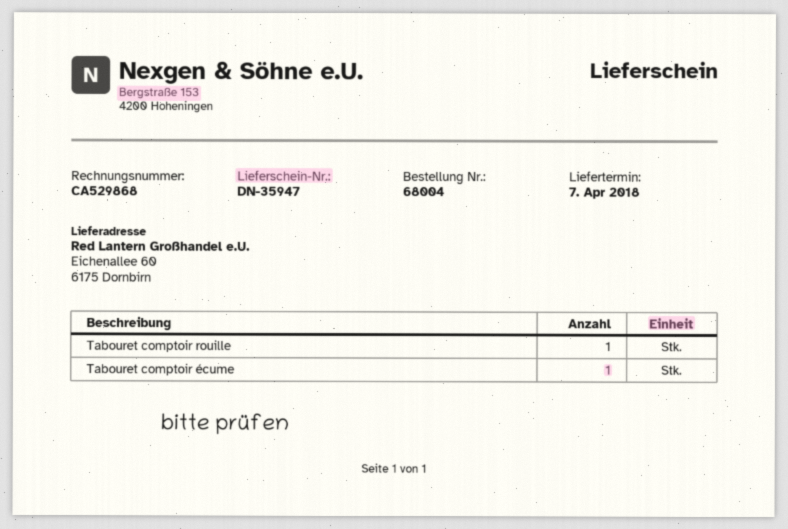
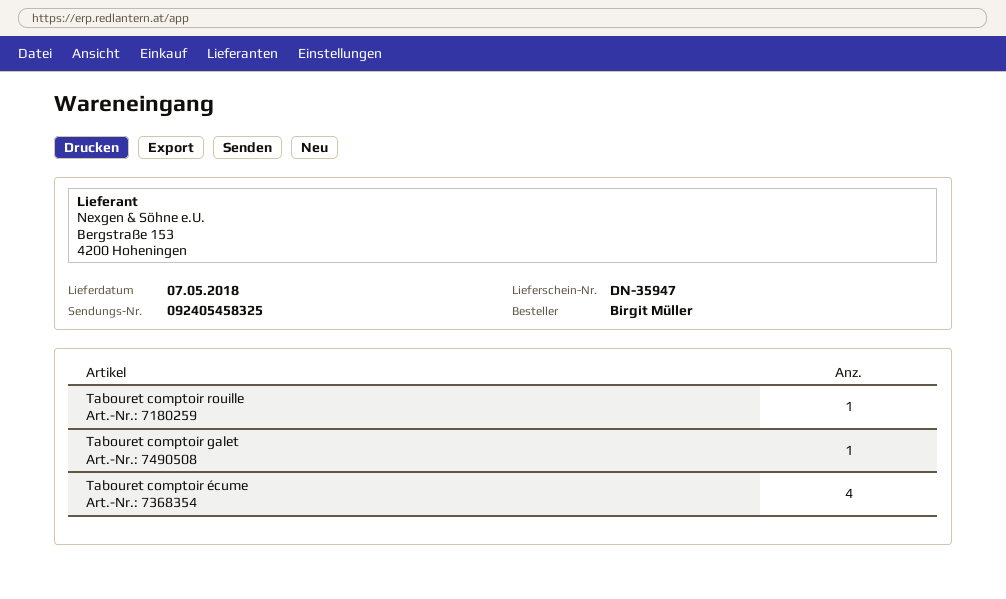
delivery date: 2018-04-07 -> 2018-05-07
Tabouret comptoir écume: 1 -> 4
Tabouret comptoir galet: none -> 1

